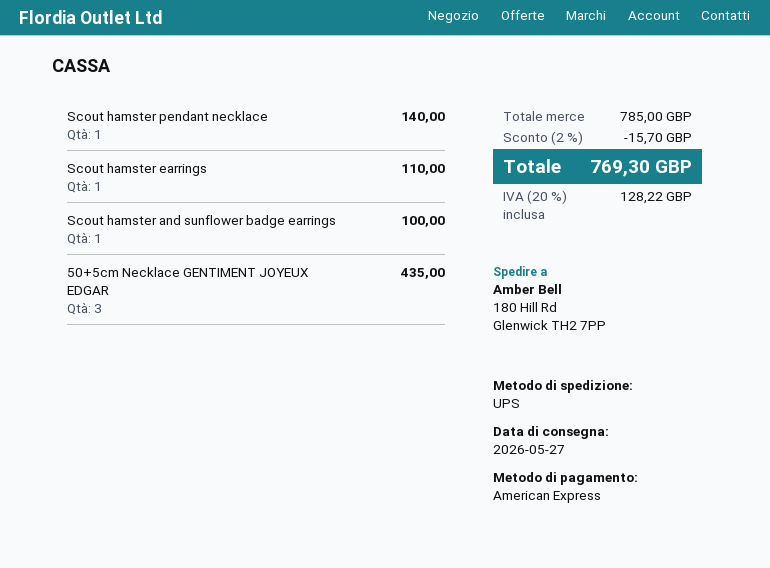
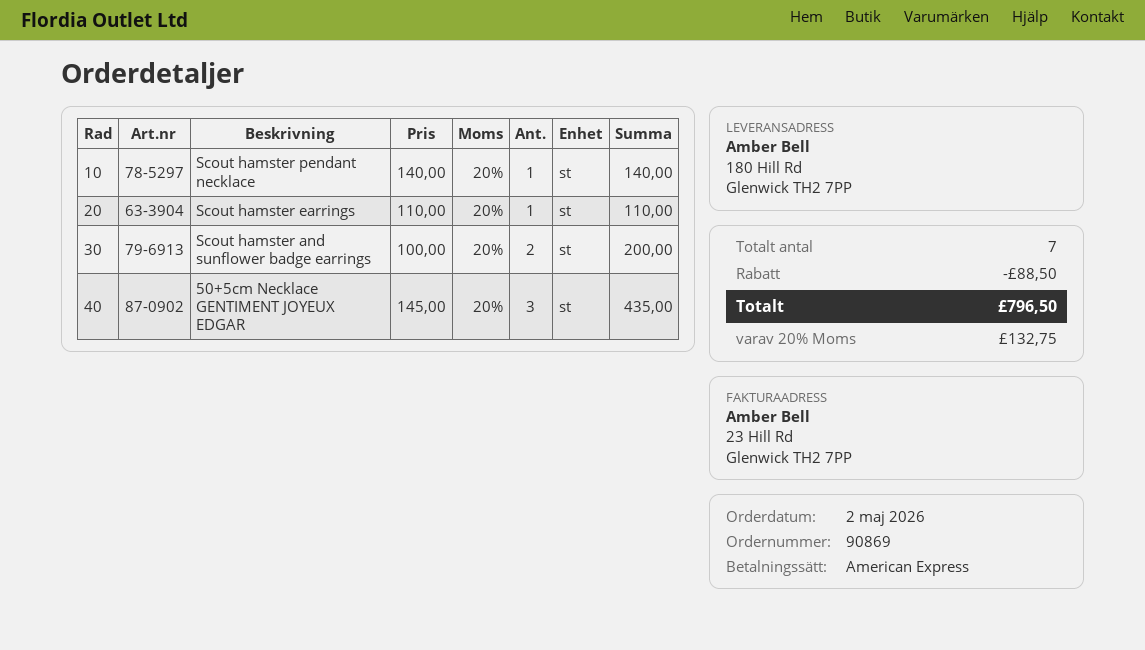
Scout hamster and sunflower badge earrings: 1 for 100.00 -> 2 for 200.00
discount: 15.70 -> 88.50
tax: 20% = 128.22 -> 20% = 132.75
total: 769.30 -> 796.50

